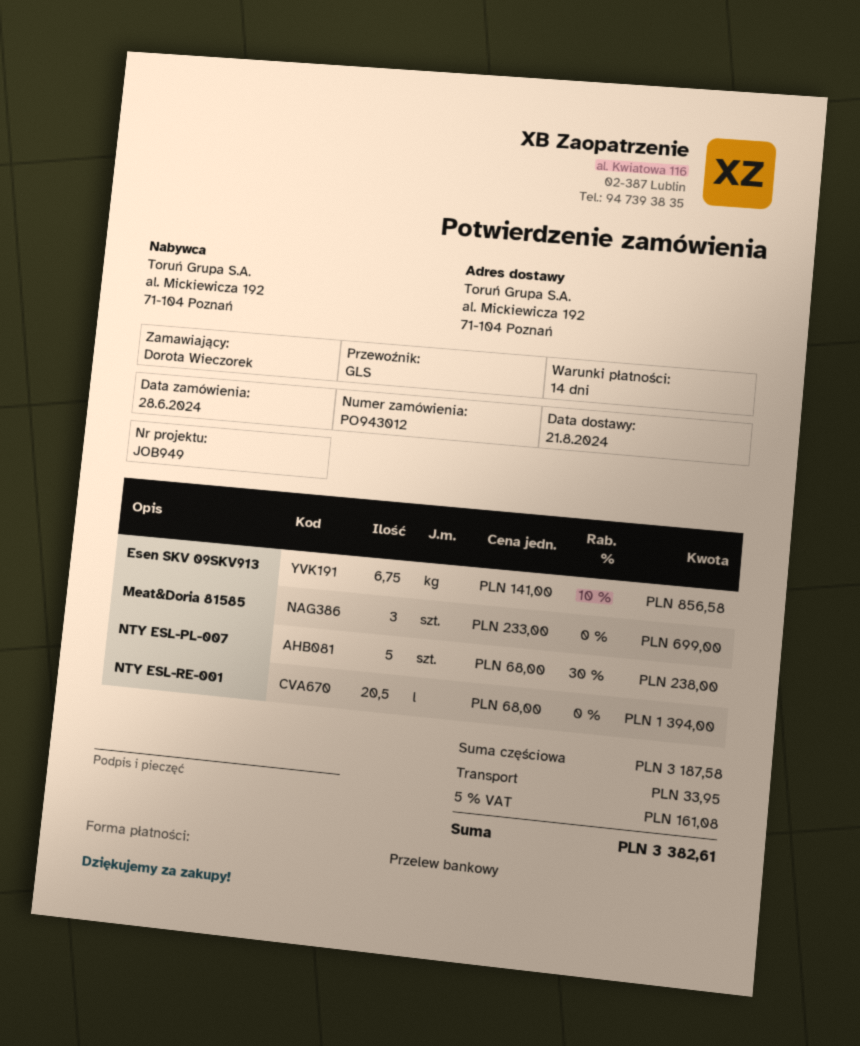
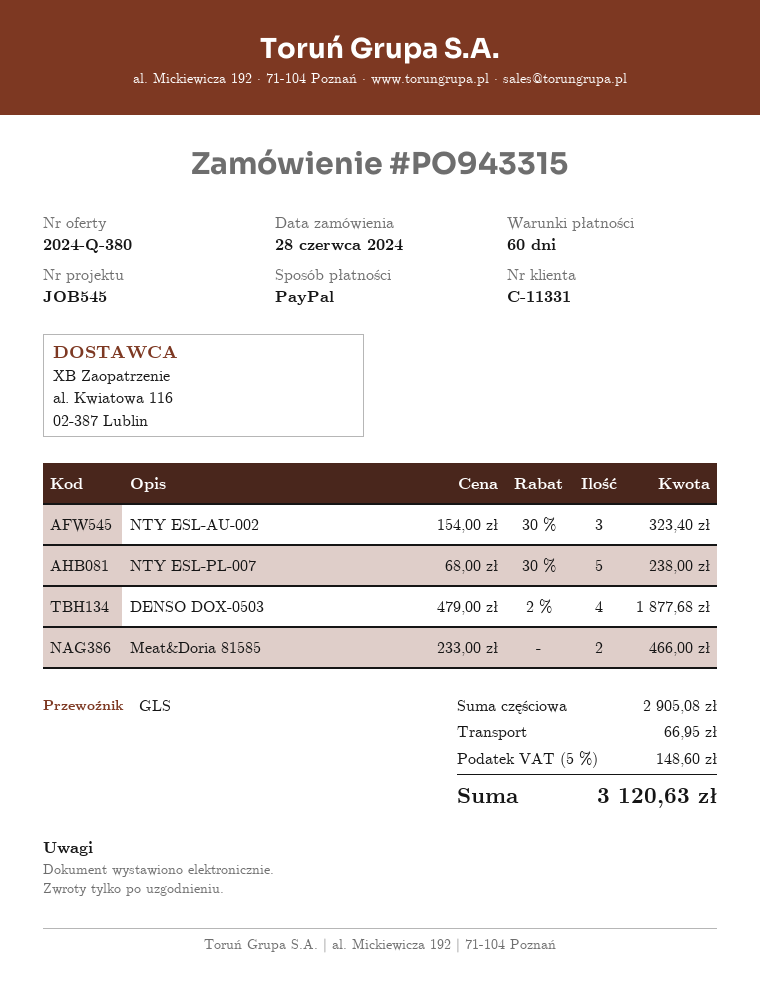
order number: PO943012 -> PO943315
payment terms: 14 days -> 60 days
reference: JOB949 -> JOB545
payment method: bank transfer -> PayPal
Esen SKV 09SKV913: 6.75 x 141.00 - 10% = 856.58 -> none
Meat&Doria 81585: 3 x 233.00 = 699.00 -> 2 x 233.00 = 466.00
NTY ESL-RE-001: 20.5 x 68.00 = 1394.00 -> none
NTY ESL-AU-002: none -> 3 x 154.00 - 30% = 323.40
DENSO DOX-0503: none -> 4 x 479.00 - 2% = 1877.68
subtotal: 3187.58 -> 2905.08
shipping: 33.95 -> 66.95
tax: 5% = 161.08 -> 5% = 148.60
total: 3382.61 -> 3120.63

